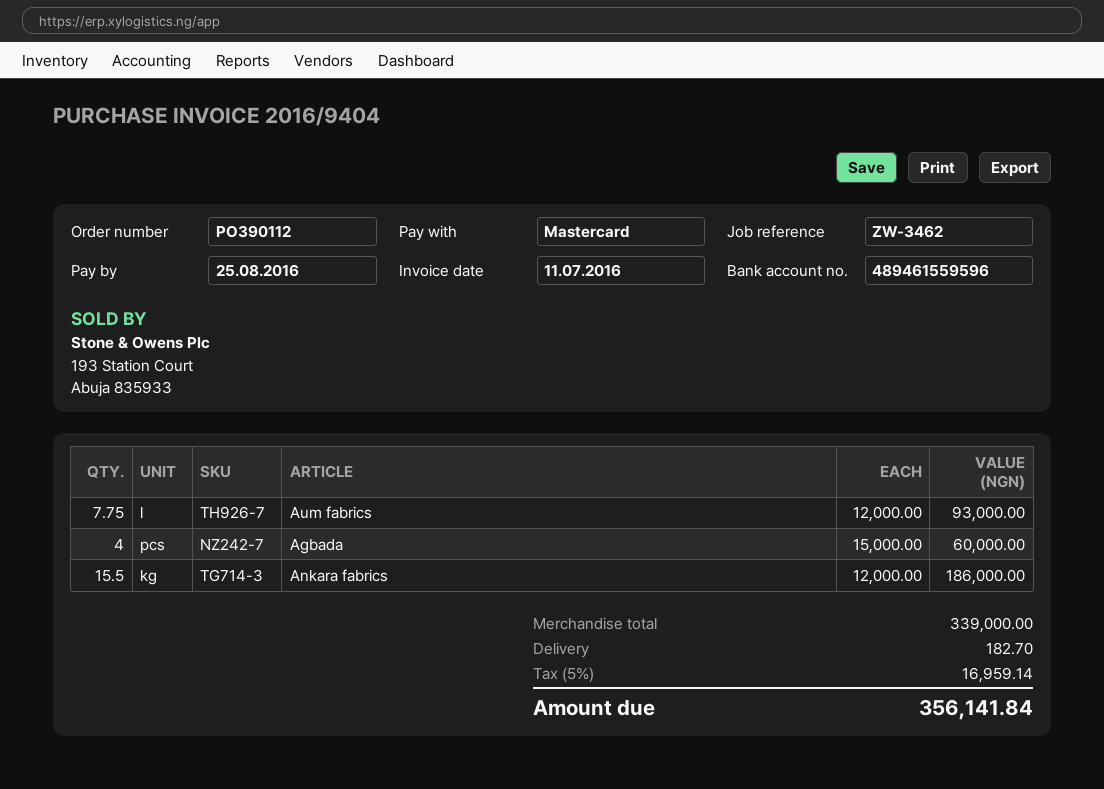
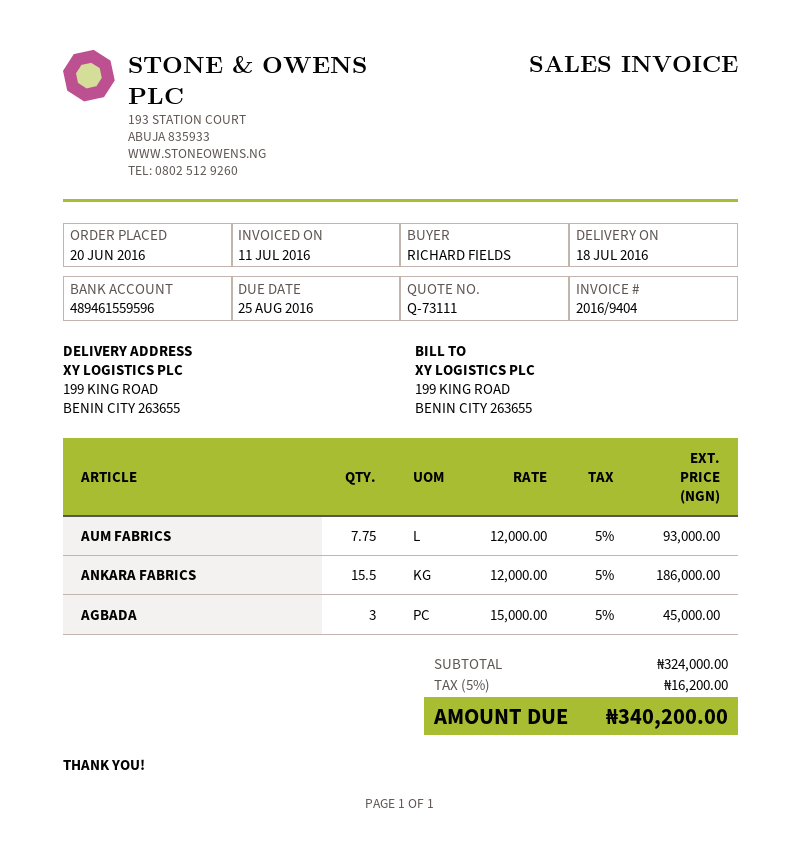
Agbada: 4 x 15000.00 = 60000.00 -> 3 x 15000.00 = 45000.00
subtotal: 339000.00 -> 324000.00
shipping: 182.70 -> none
tax: 5% = 16959.14 -> 5% = 16200.00
total: 356141.84 -> 340200.00

